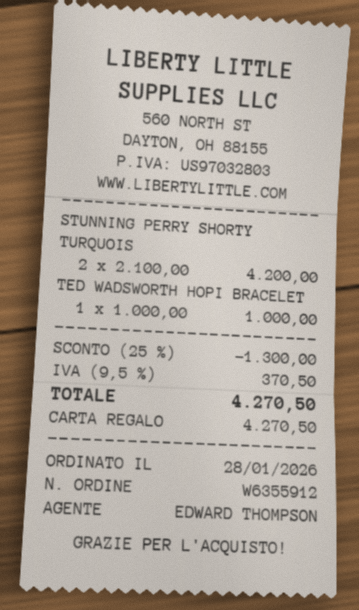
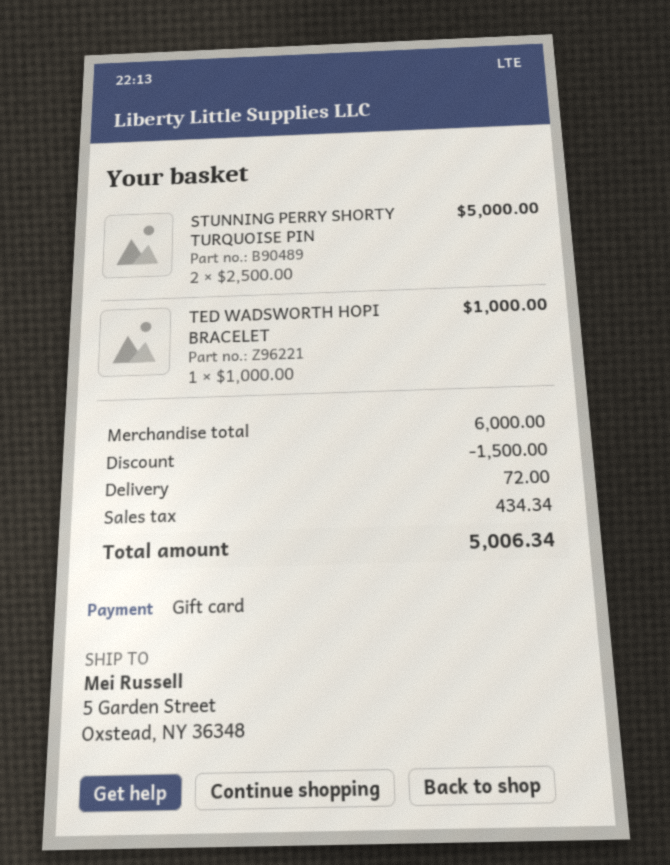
STUNNING PERRY SHORTY TURQUOIS: 2 x 2100.00 = 4200.00 -> 2 x 2500.00 = 5000.00
discount: 1300.00 -> 1500.00
shipping: none -> 72.00
tax: 370.50 -> 434.34
total: 4270.50 -> 5006.34

